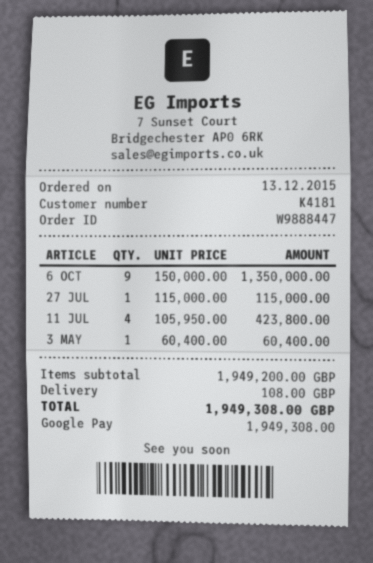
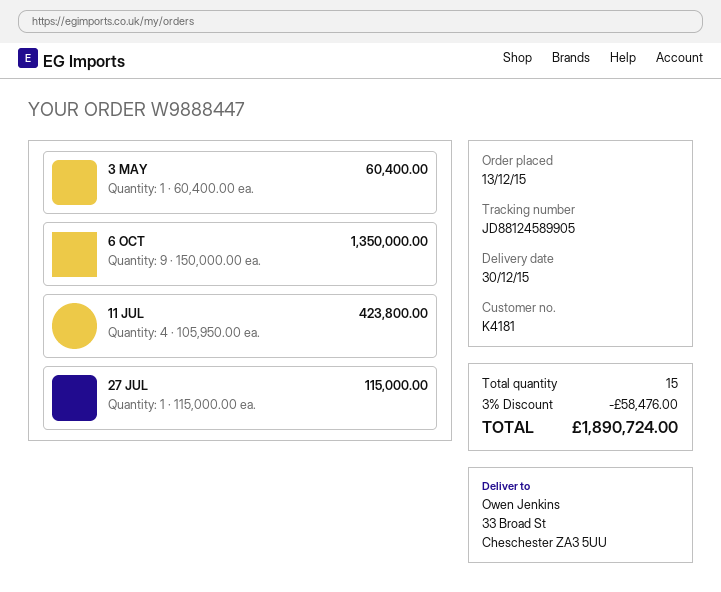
discount: none -> 3% = 58476.00
shipping: 108.00 -> none
total: 1949308.00 -> 1890724.00

